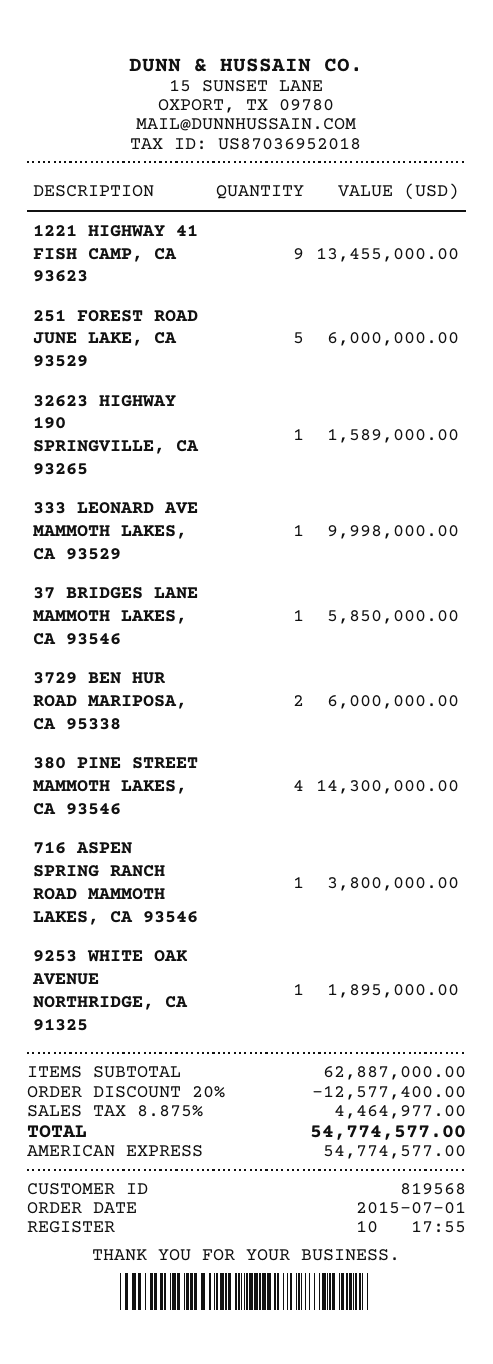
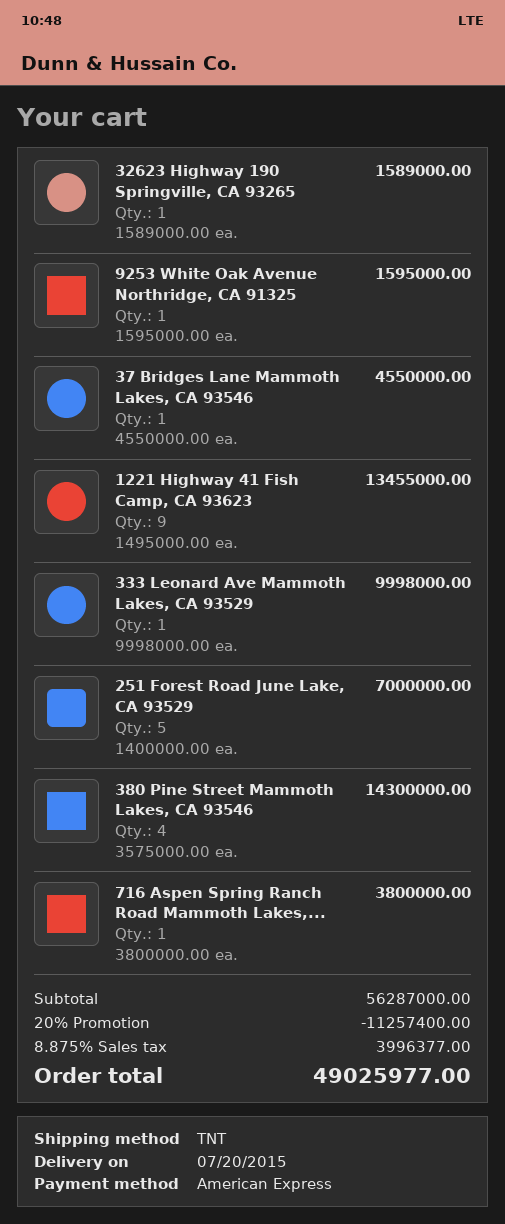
251 FOREST ROAD JUNE LAKE, CA 93529: 5 for 6000000.00 -> 5 for 7000000.00
37 BRIDGES LANE MAMMOTH LAKES, CA 93546: 1 for 5850000.00 -> 1 for 4550000.00
3729 BEN HUR ROAD MARIPOSA, CA 95338: 2 for 6000000.00 -> none
9253 WHITE OAK AVENUE NORTHRIDGE, CA 91325: 1 for 1895000.00 -> 1 for 1595000.00
subtotal: 62887000.00 -> 56287000.00
discount: 20% = 12577400.00 -> 20% = 11257400.00
tax: 8.875% = 4464977.00 -> 8.875% = 3996377.00
total: 54774577.00 -> 49025977.00

